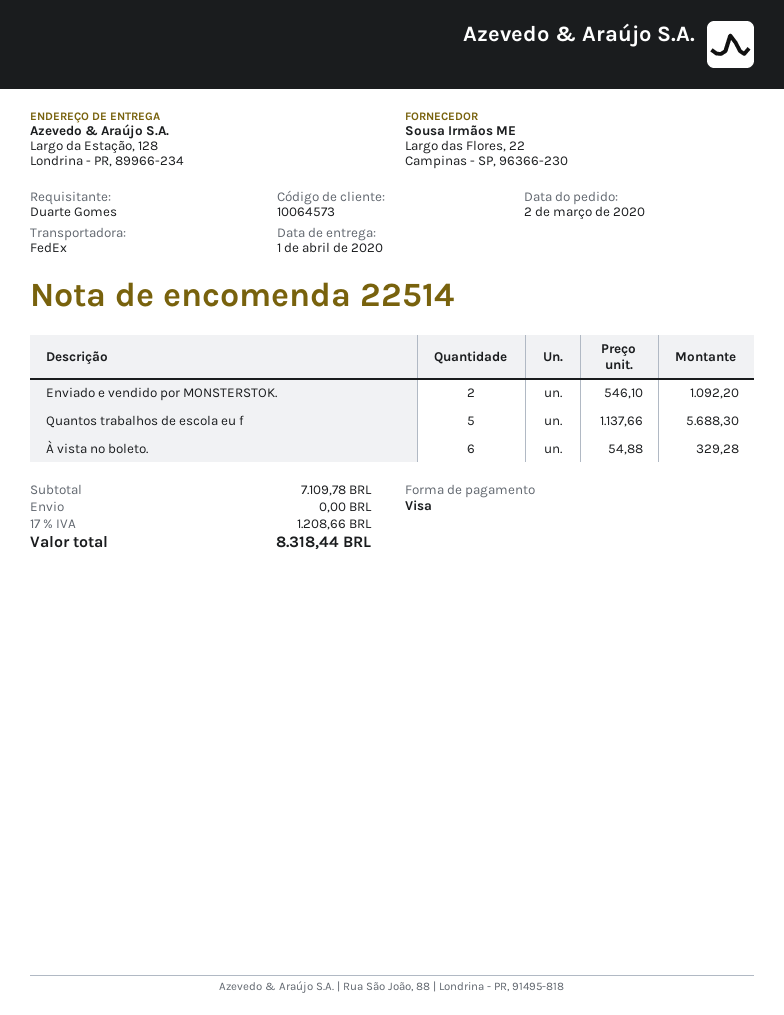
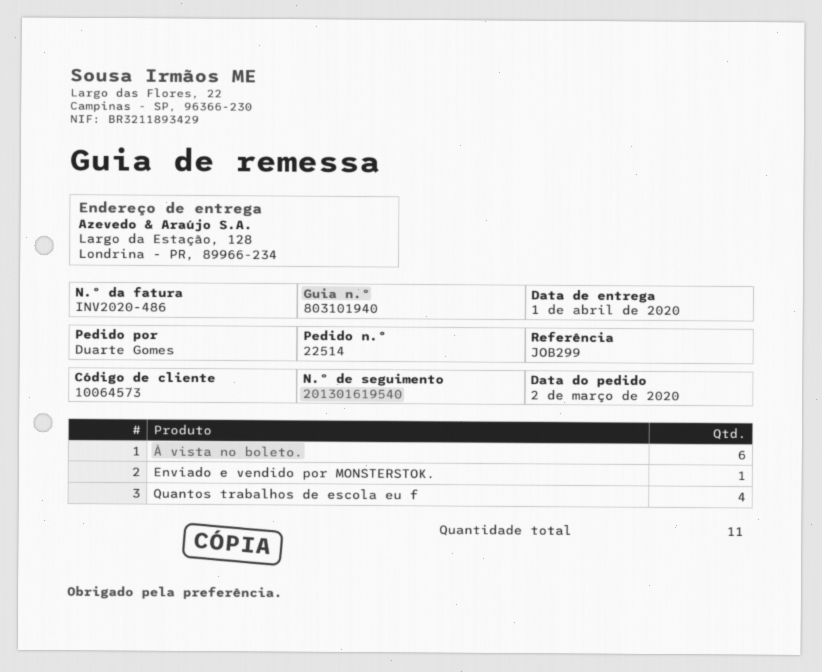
Enviado e vendido por MONSTERSTOK.: 2 -> 1
Quantos trabalhos de escola eu f: 5 -> 4

